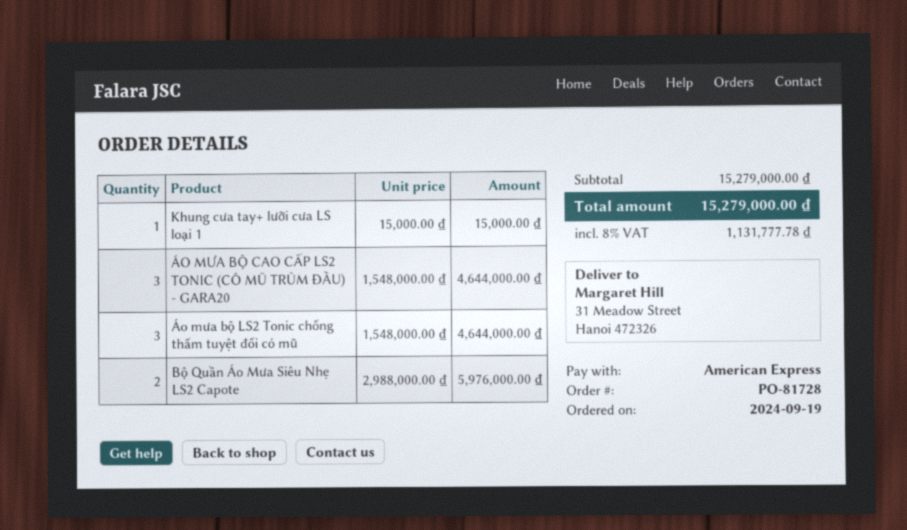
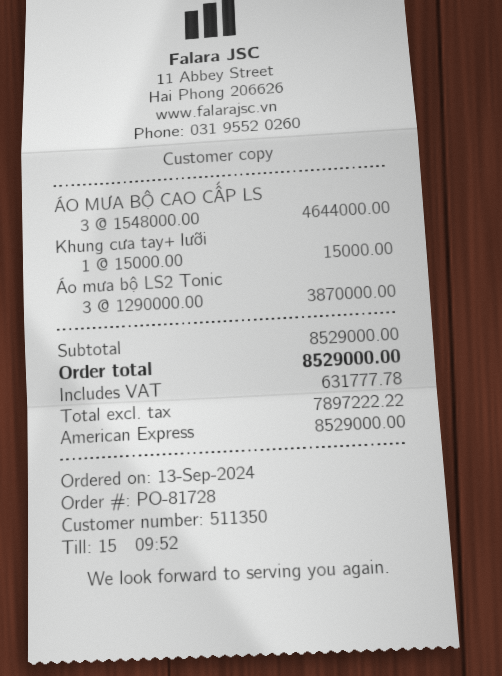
order date: 2024-09-19 -> 2024-09-13
Áo mưa bộ LS2 Tonic chống thấm tuyệt đối có mũ: 3 x 1548000.00 = 4644000.00 -> 3 x 1290000.00 = 3870000.00
Bộ Quần Áo Mưa Siêu Nhẹ LS2 Capote: 2 x 2988000.00 = 5976000.00 -> none
subtotal: 15279000.00 -> 8529000.00
tax: 1131777.78 -> 631777.78
total: 15279000.00 -> 8529000.00

